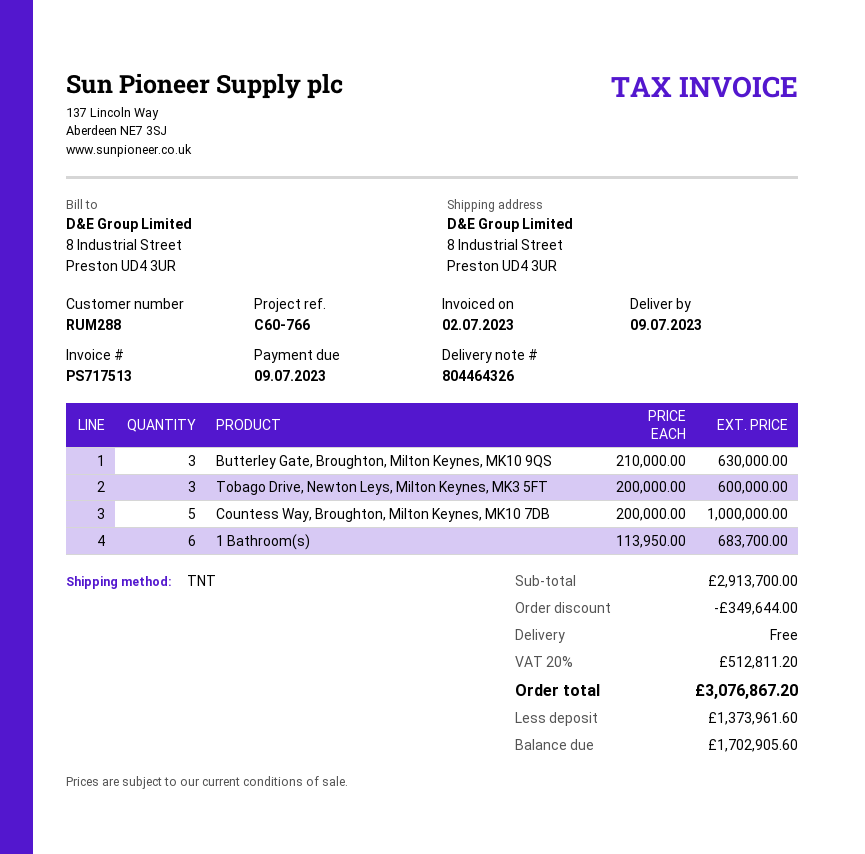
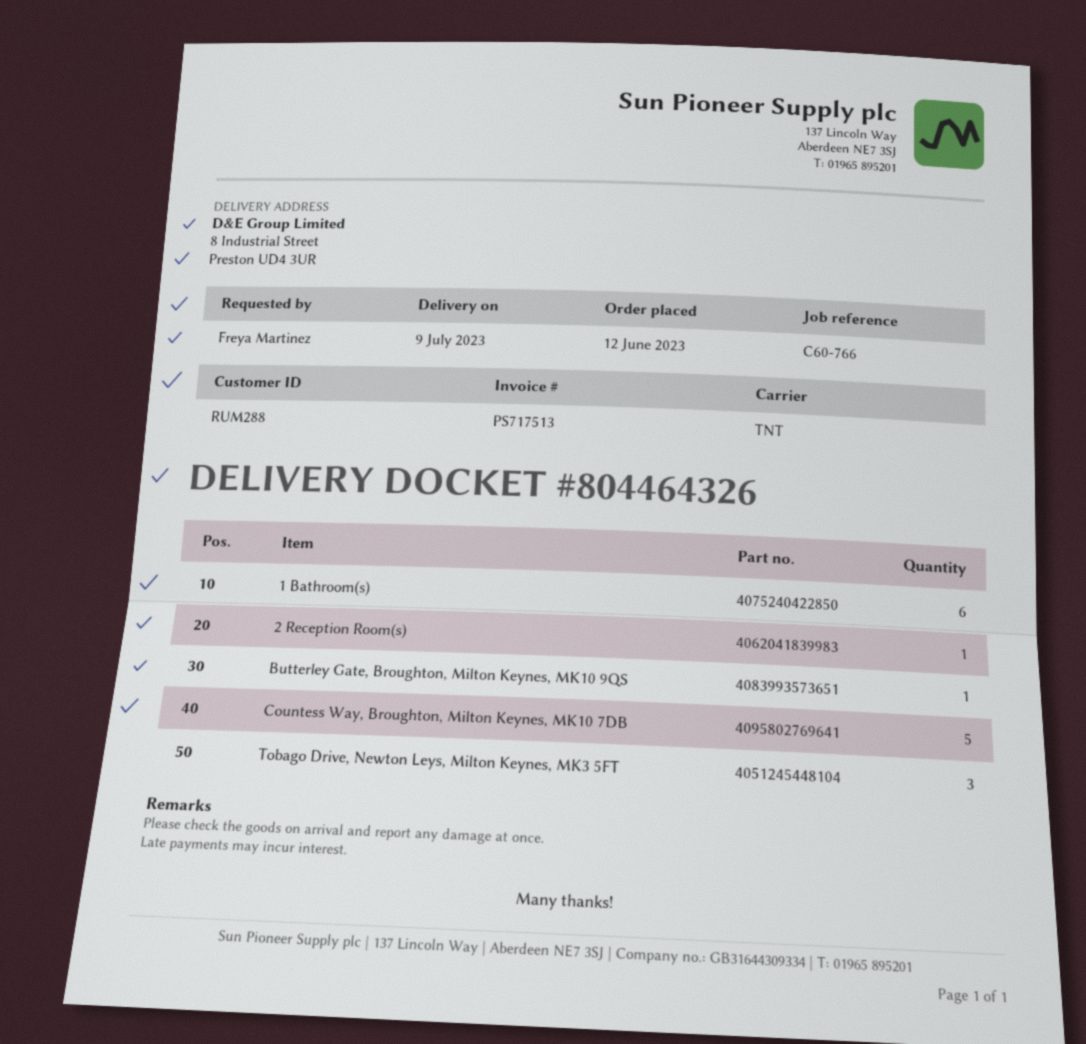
Butterley Gate, Broughton, Milton Keynes, MK10 9QS: 3 -> 1
2 Reception Room(s): none -> 1

